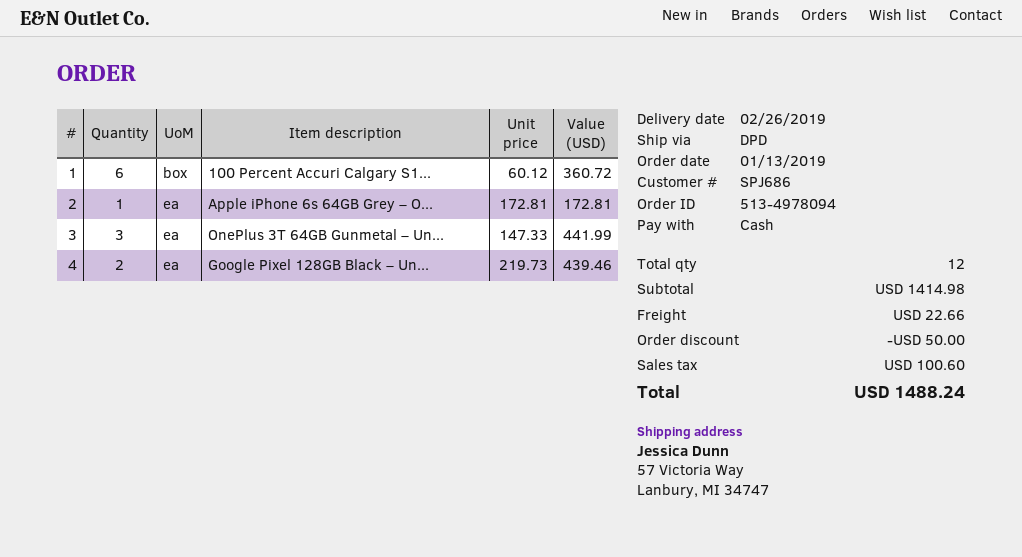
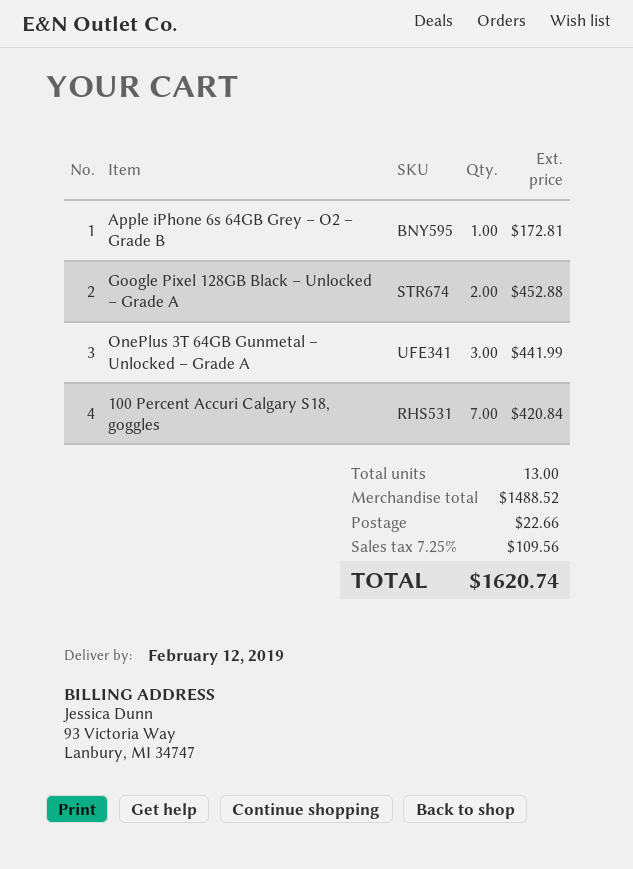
delivery date: 2019-02-26 -> 2019-02-12
100 Percent Accuri Calgary S1...: 6 for 360.72 -> 7 for 420.84
Google Pixel 128GB Black – Un...: 2 for 439.46 -> 2 for 452.88
total quantity: 12 -> 13
subtotal: 1414.98 -> 1488.52
discount: 50.00 -> none
tax: 100.60 -> 109.56
total: 1488.24 -> 1620.74

